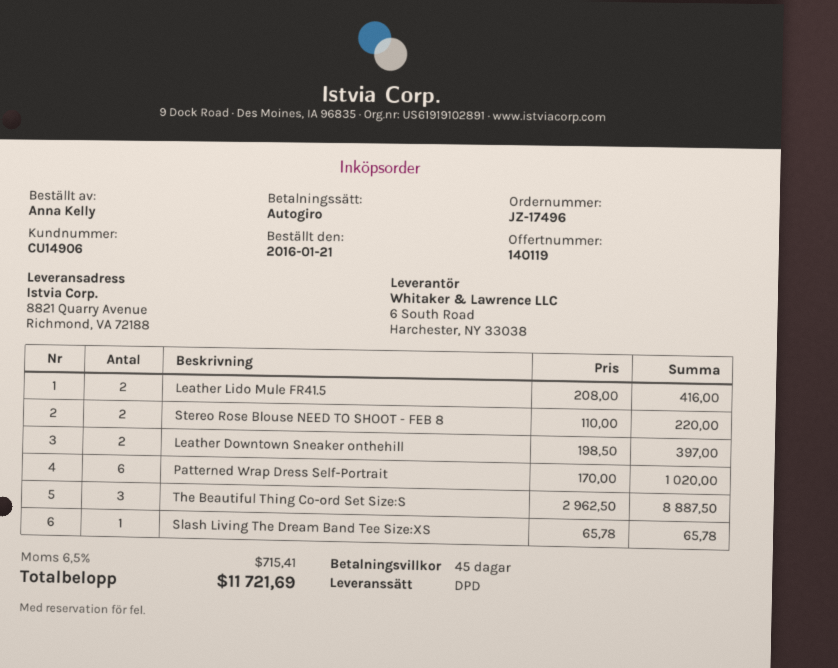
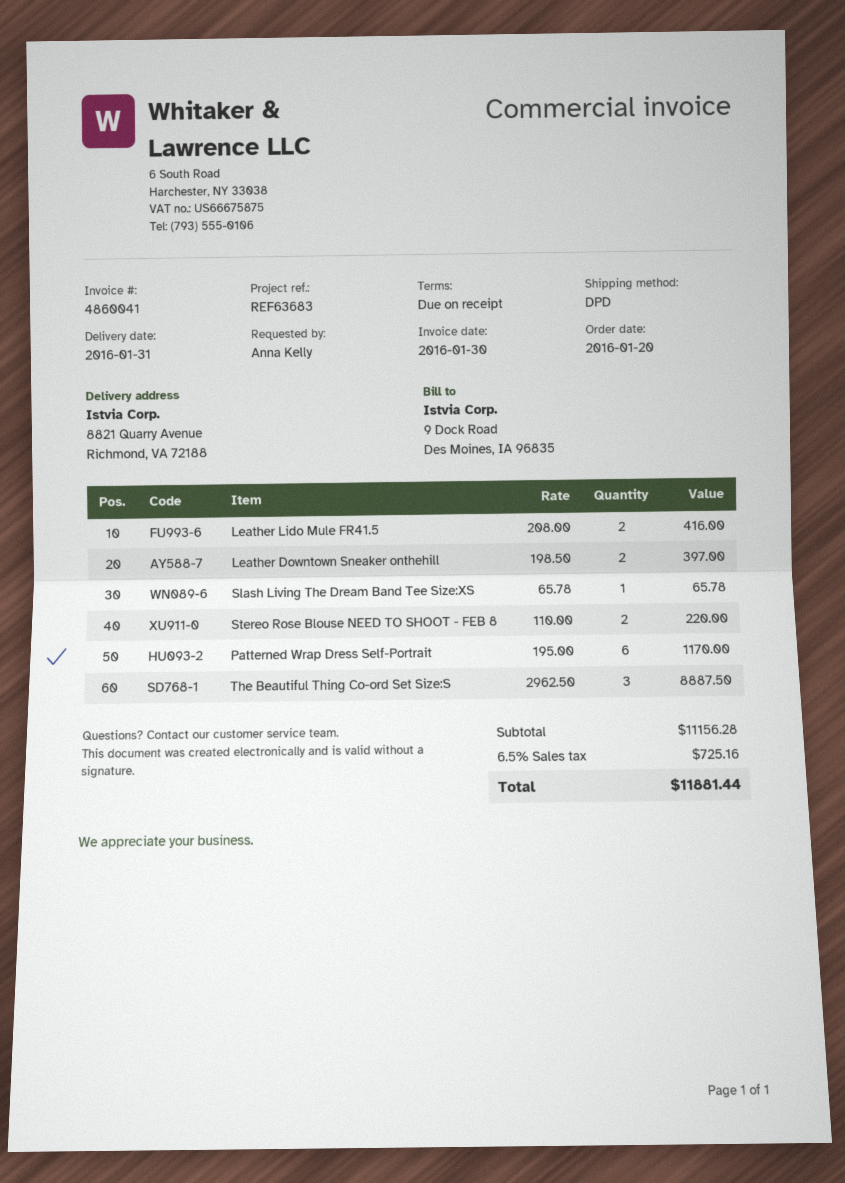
order date: 2016-01-21 -> 2016-01-20
payment terms: 45 days -> on receipt
Patterned Wrap Dress Self-Portrait: 6 x 170.00 = 1020.00 -> 6 x 195.00 = 1170.00
tax: 6.5% = 715.41 -> 6.5% = 725.16
total: 11721.69 -> 11881.44

